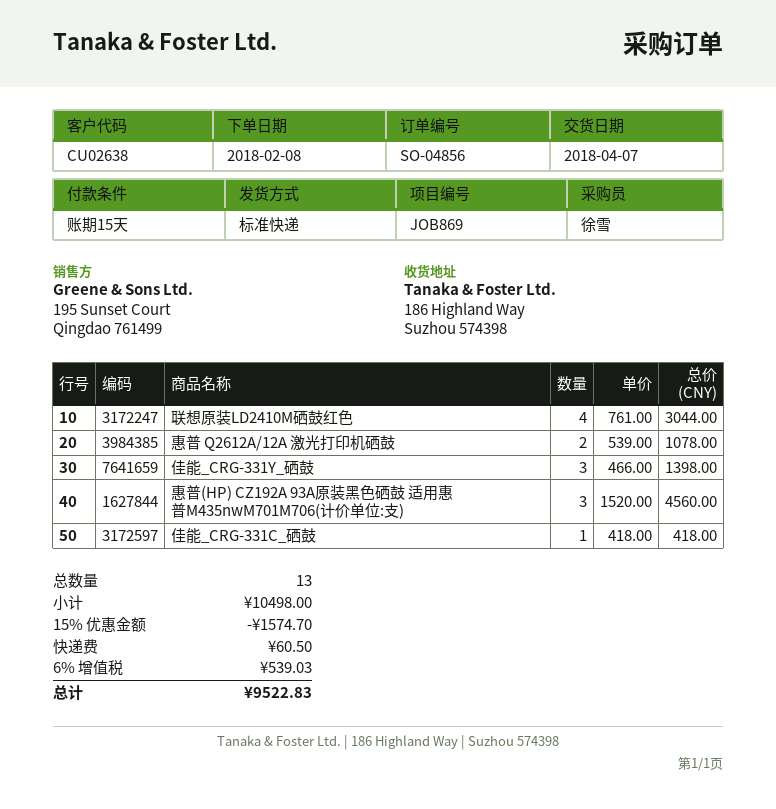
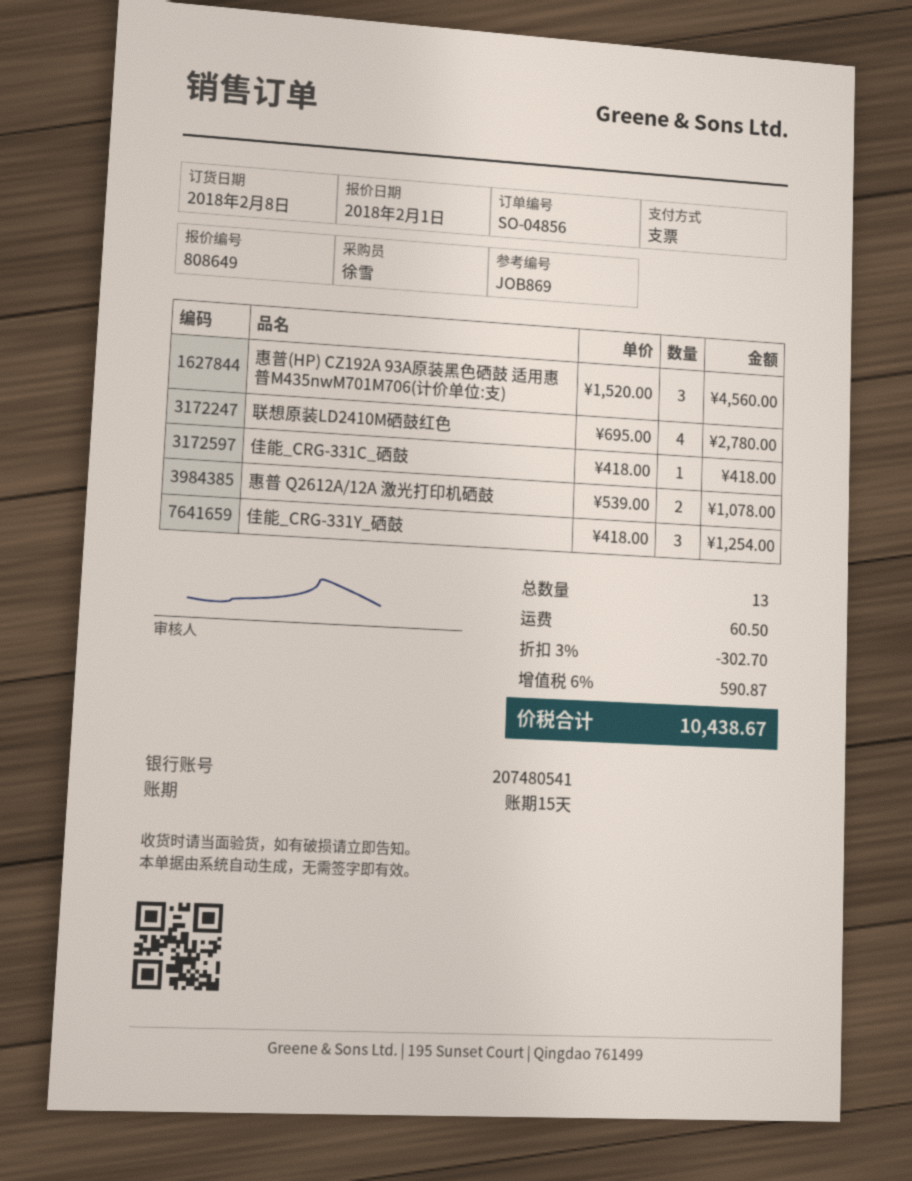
联想原装LD2410M硒鼓红色: 4 x 761.00 = 3044.00 -> 4 x 695.00 = 2780.00
佳能_CRG-331Y_硒鼓: 3 x 466.00 = 1398.00 -> 3 x 418.00 = 1254.00
discount: 15% = 1574.70 -> 3% = 302.70
tax: 6% = 539.03 -> 6% = 590.87
total: 9522.83 -> 10438.67

